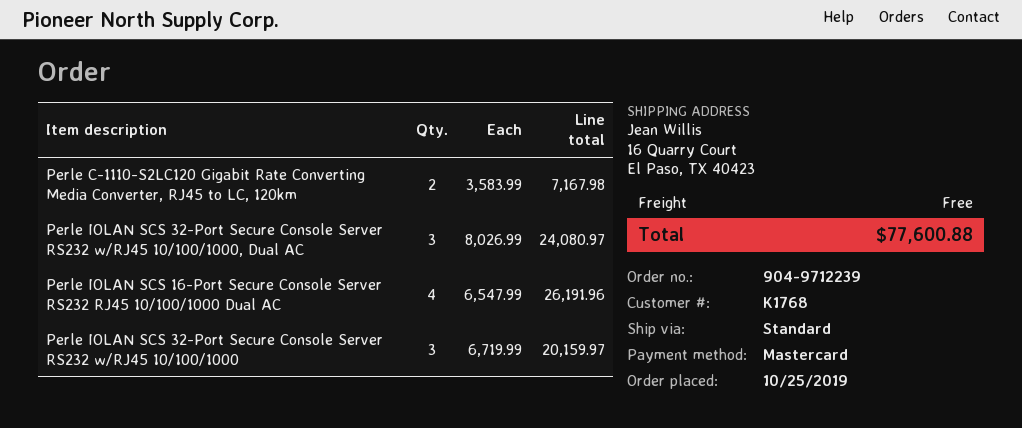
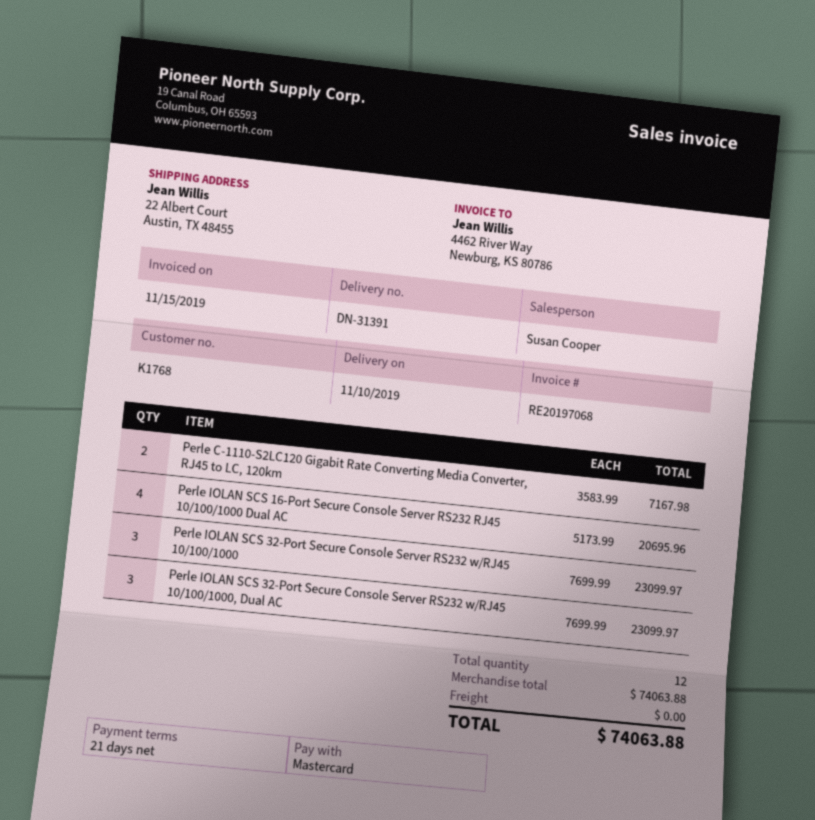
ship to: 16 Quarry Court, El Paso, TX 40423 -> 22 Albert Court, Austin, TX 48455
Perle IOLAN SCS 32-Port Secure Console Server RS232 w/RJ45 10/100/1000, Dual AC: 3 x 8026.99 = 24080.97 -> 3 x 7699.99 = 23099.97
Perle IOLAN SCS 16-Port Secure Console Server RS232 RJ45 10/100/1000 Dual AC: 4 x 6547.99 = 26191.96 -> 4 x 5173.99 = 20695.96
Perle IOLAN SCS 32-Port Secure Console Server RS232 w/RJ45 10/100/1000: 3 x 6719.99 = 20159.97 -> 3 x 7699.99 = 23099.97
total: 77600.88 -> 74063.88

